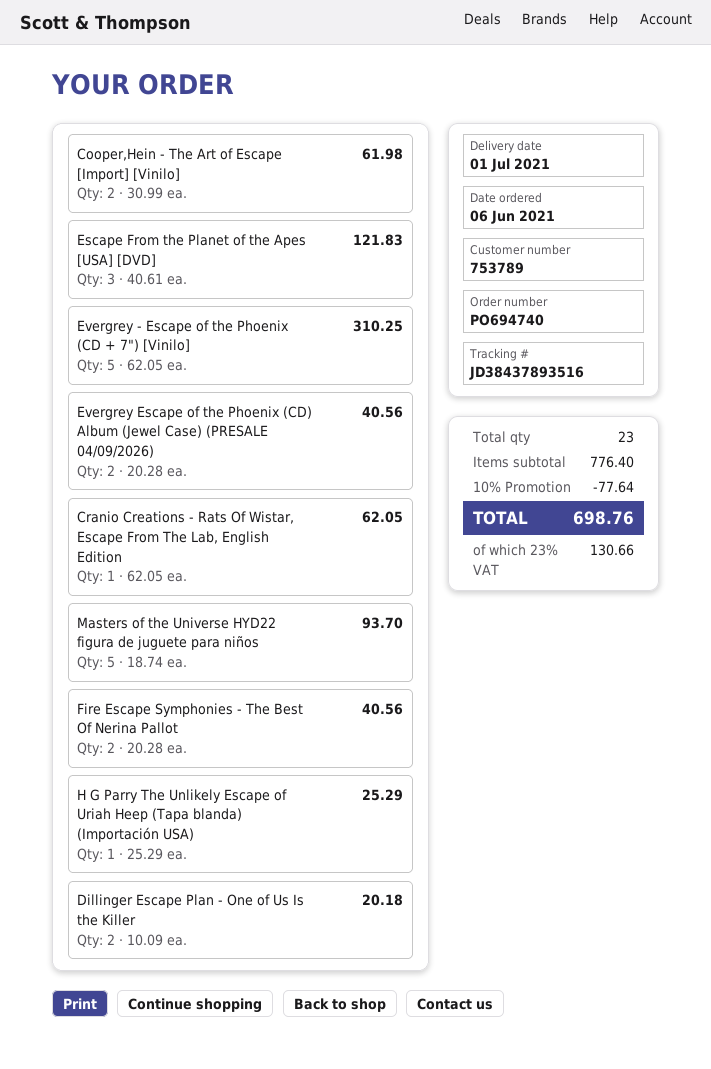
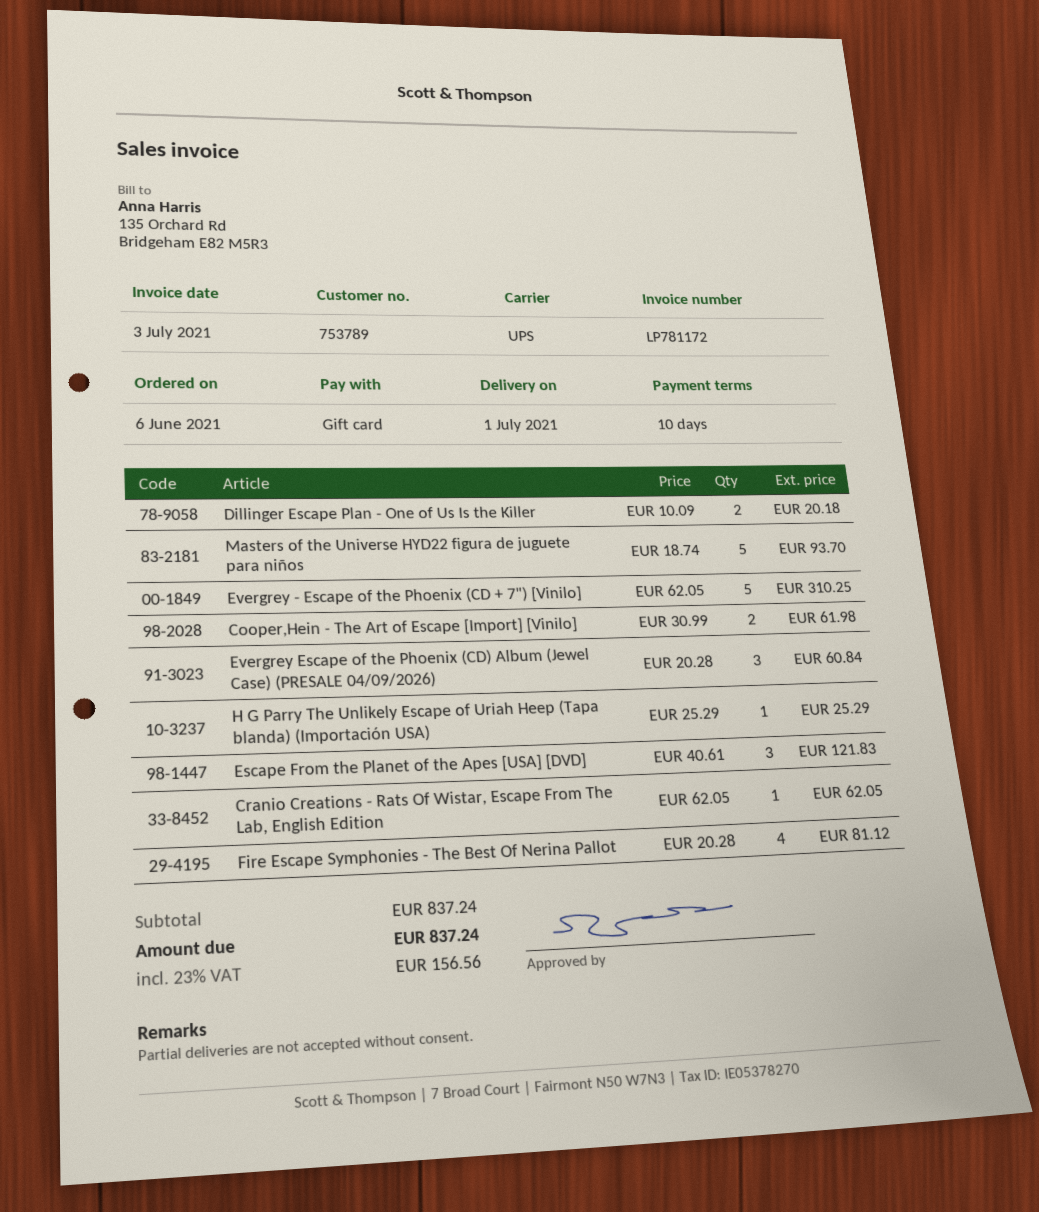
Evergrey Escape of the Phoenix (CD) Album (Jewel Case) (PRESALE 04/09/2026): 2 x 20.28 = 40.56 -> 3 x 20.28 = 60.84
Fire Escape Symphonies - The Best Of Nerina Pallot: 2 x 20.28 = 40.56 -> 4 x 20.28 = 81.12
subtotal: 776.40 -> 837.24
discount: 10% = 77.64 -> none
tax: 23% = 130.66 -> 23% = 156.56
total: 698.76 -> 837.24

